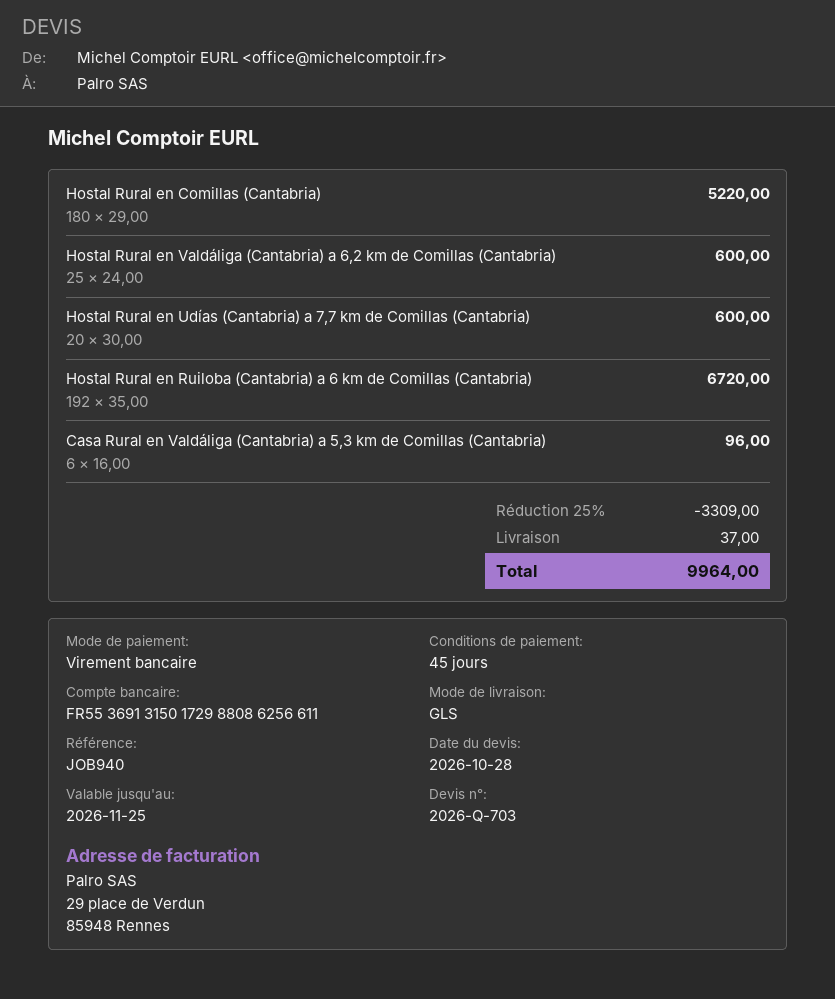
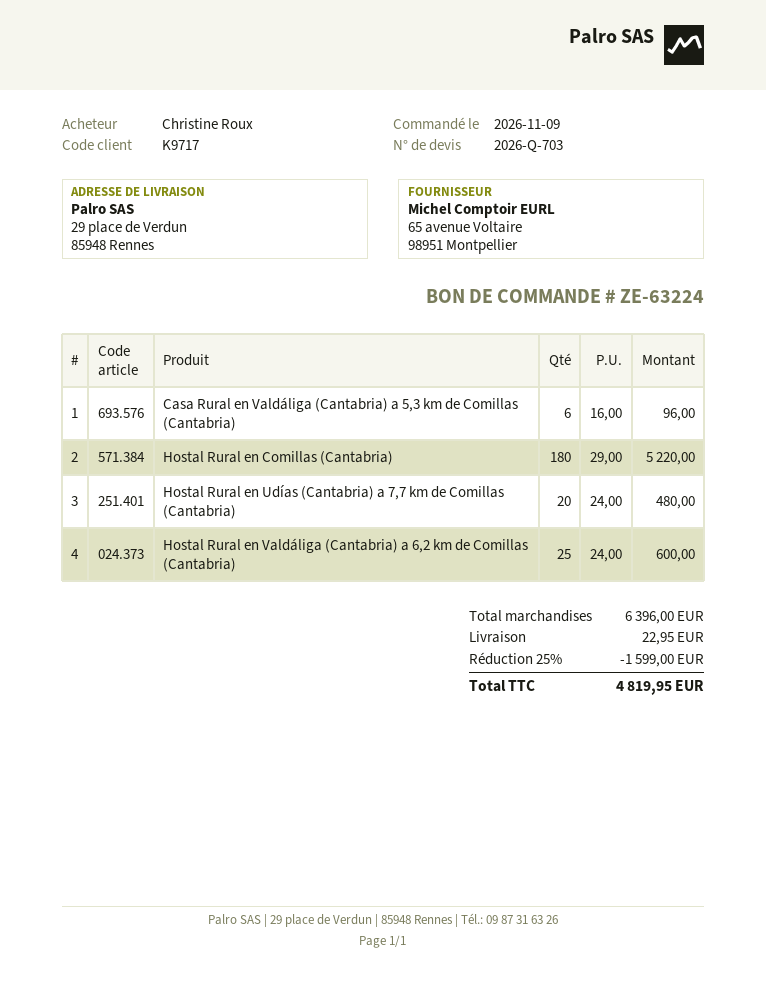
Hostal Rural en Udías (Cantabria) a 7,7 km de Comillas (Cantabria): 20 x 30.00 = 600.00 -> 20 x 24.00 = 480.00
Hostal Rural en Ruiloba (Cantabria) a 6 km de Comillas (Cantabria): 192 x 35.00 = 6720.00 -> none
discount: 25% = 3309.00 -> 25% = 1599.00
shipping: 37.00 -> 22.95
total: 9964.00 -> 4819.95

